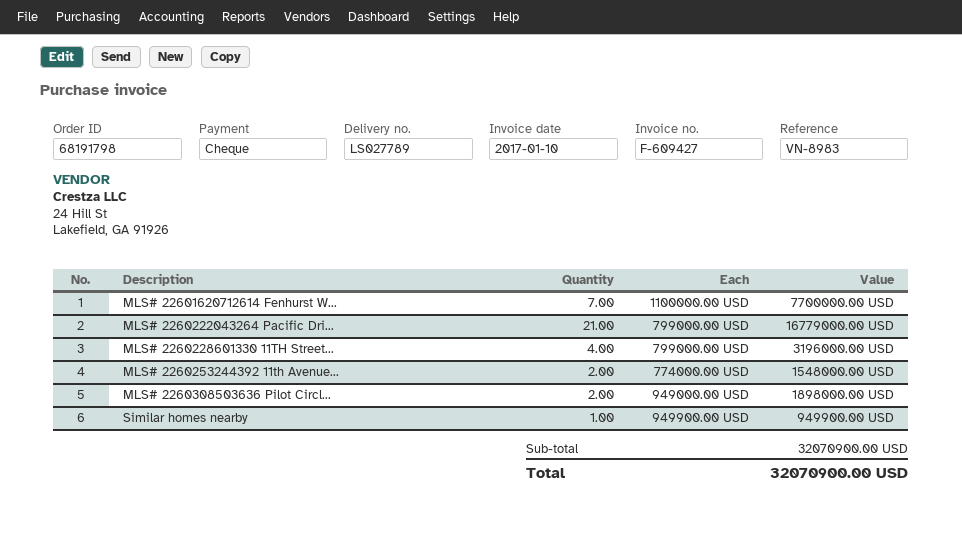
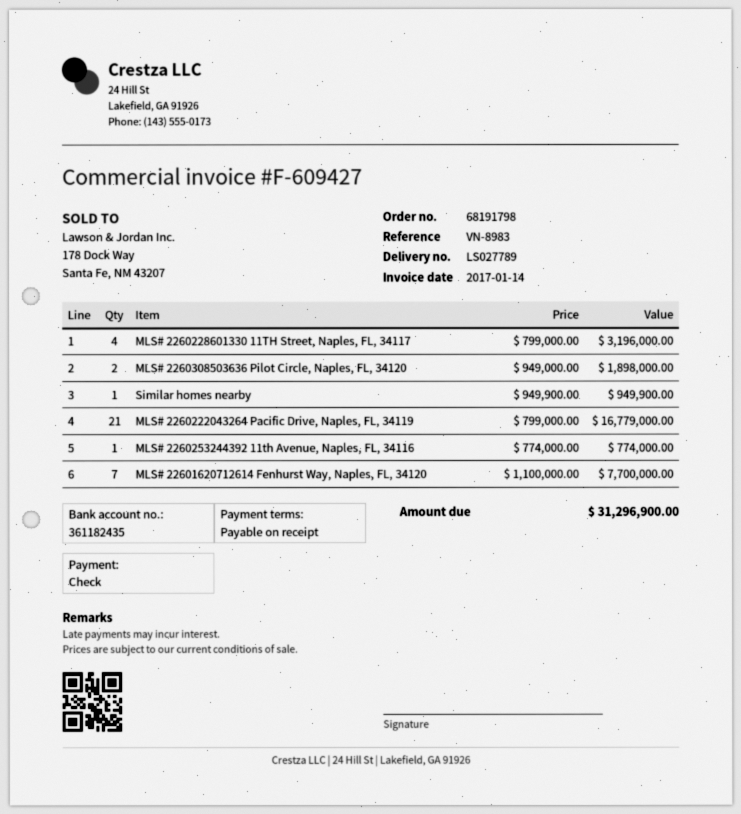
invoice date: 2017-01-10 -> 2017-01-14
MLS# 2260253244392 11th Avenue...: 2 x 774000.00 = 1548000.00 -> 1 x 774000.00 = 774000.00
total: 32070900.00 -> 31296900.00

